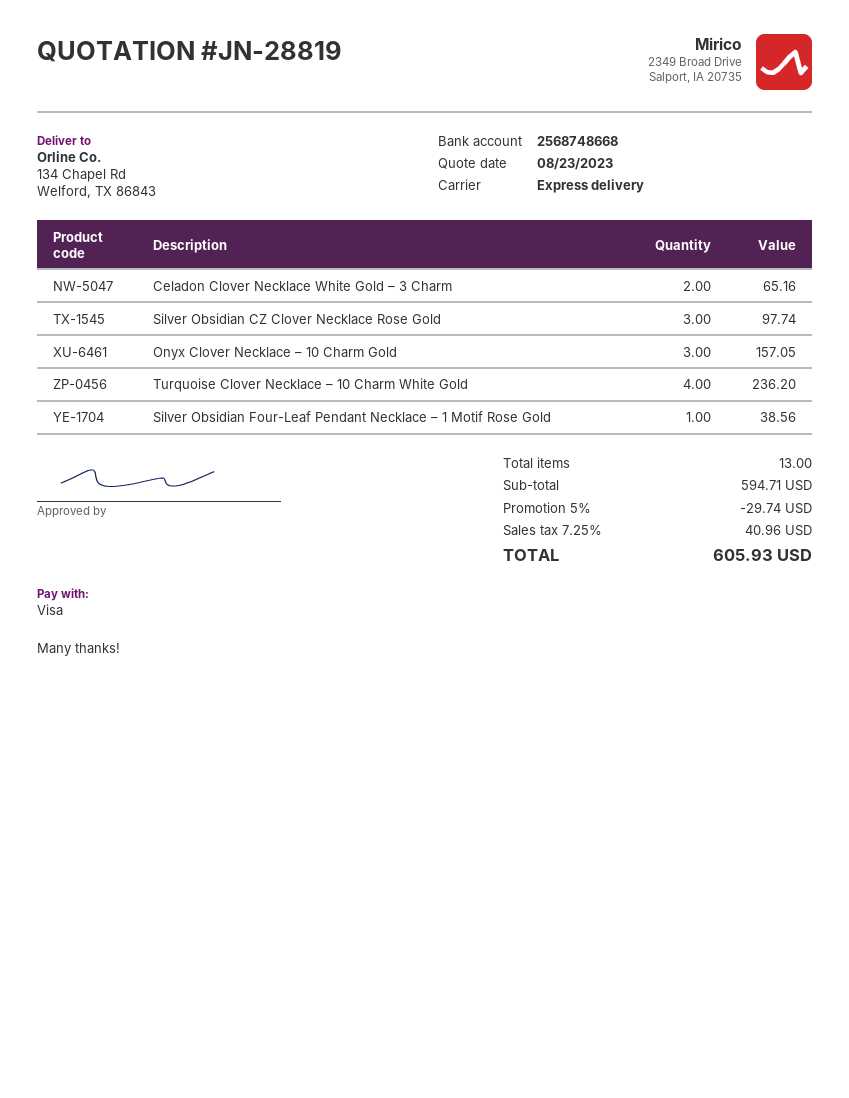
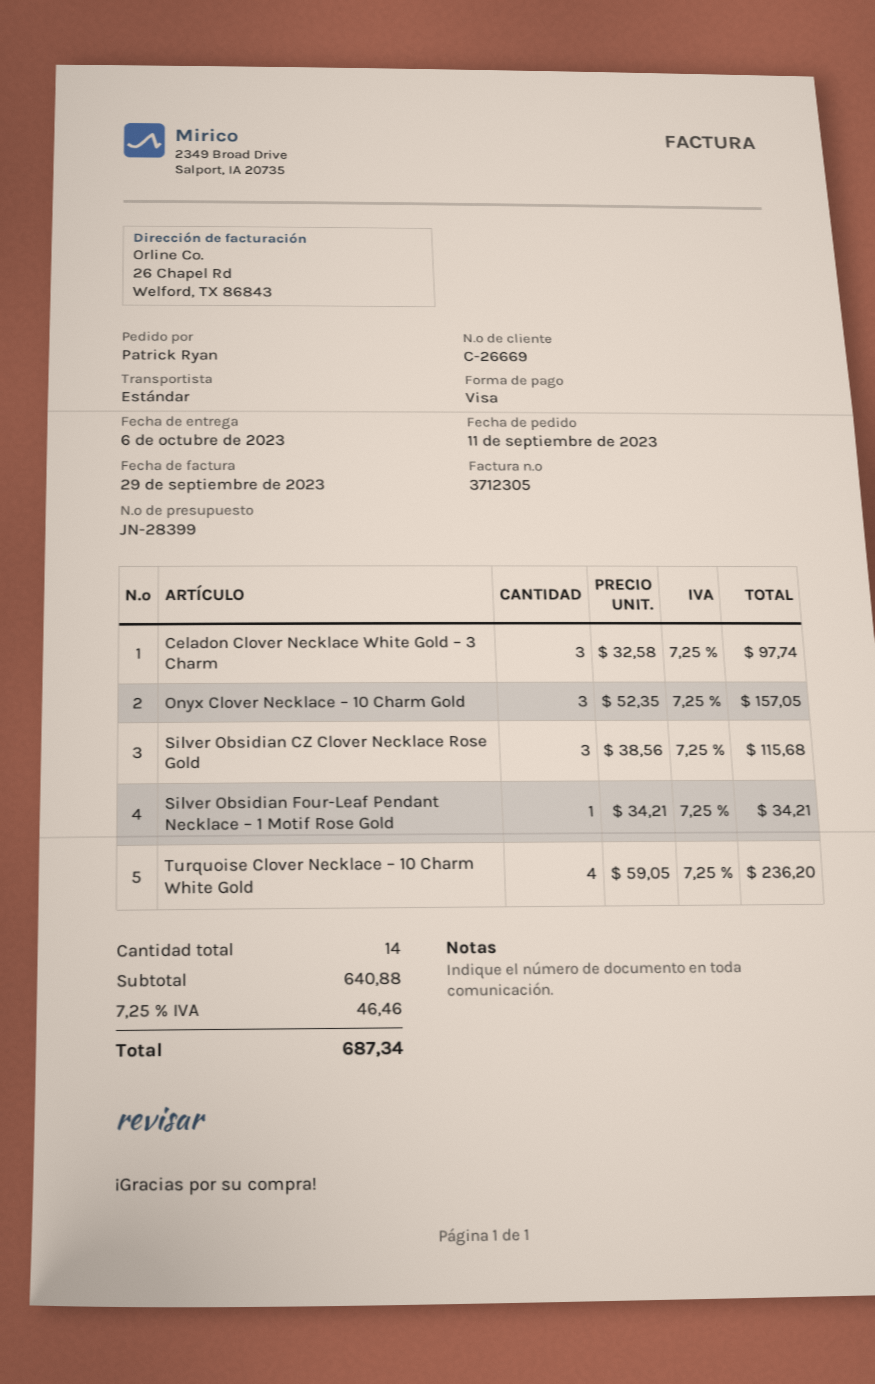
quote number: JN-28819 -> JN-28399
shipping method: express -> standard
Celadon Clover Necklace White Gold – 3 Charm: 2 for 65.16 -> 3 for 97.74
Silver Obsidian CZ Clover Necklace Rose Gold: 3 for 97.74 -> 3 for 115.68
Silver Obsidian Four-Leaf Pendant Necklace – 1 Motif Rose Gold: 1 for 38.56 -> 1 for 34.21
total quantity: 13 -> 14
subtotal: 594.71 -> 640.88
discount: 5% = 29.74 -> none
tax: 7.25% = 40.96 -> 7.25% = 46.46
total: 605.93 -> 687.34

